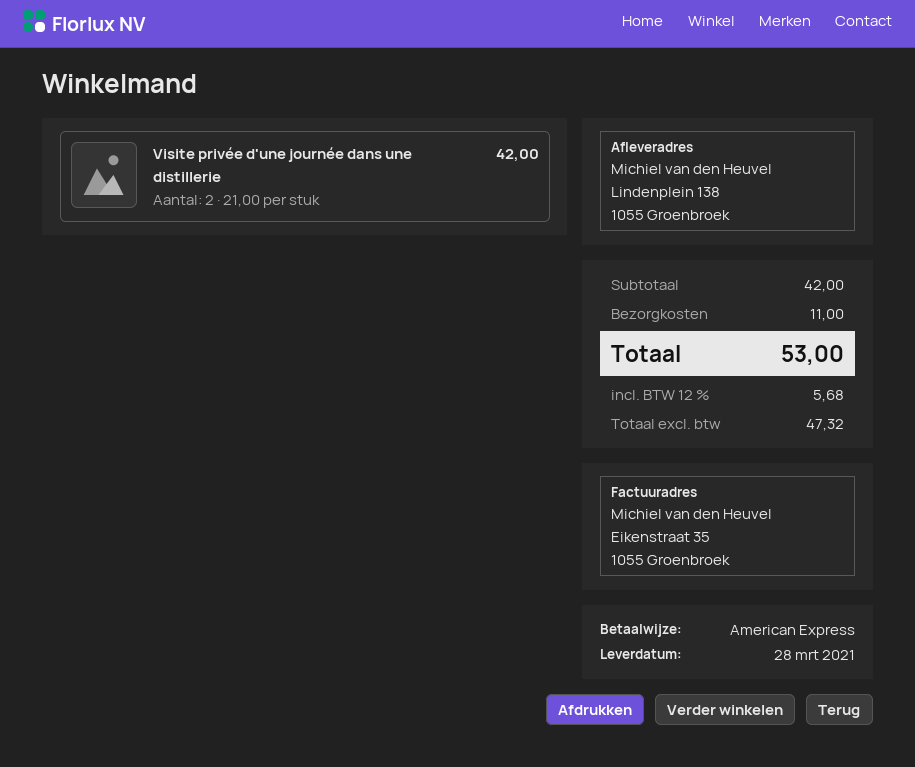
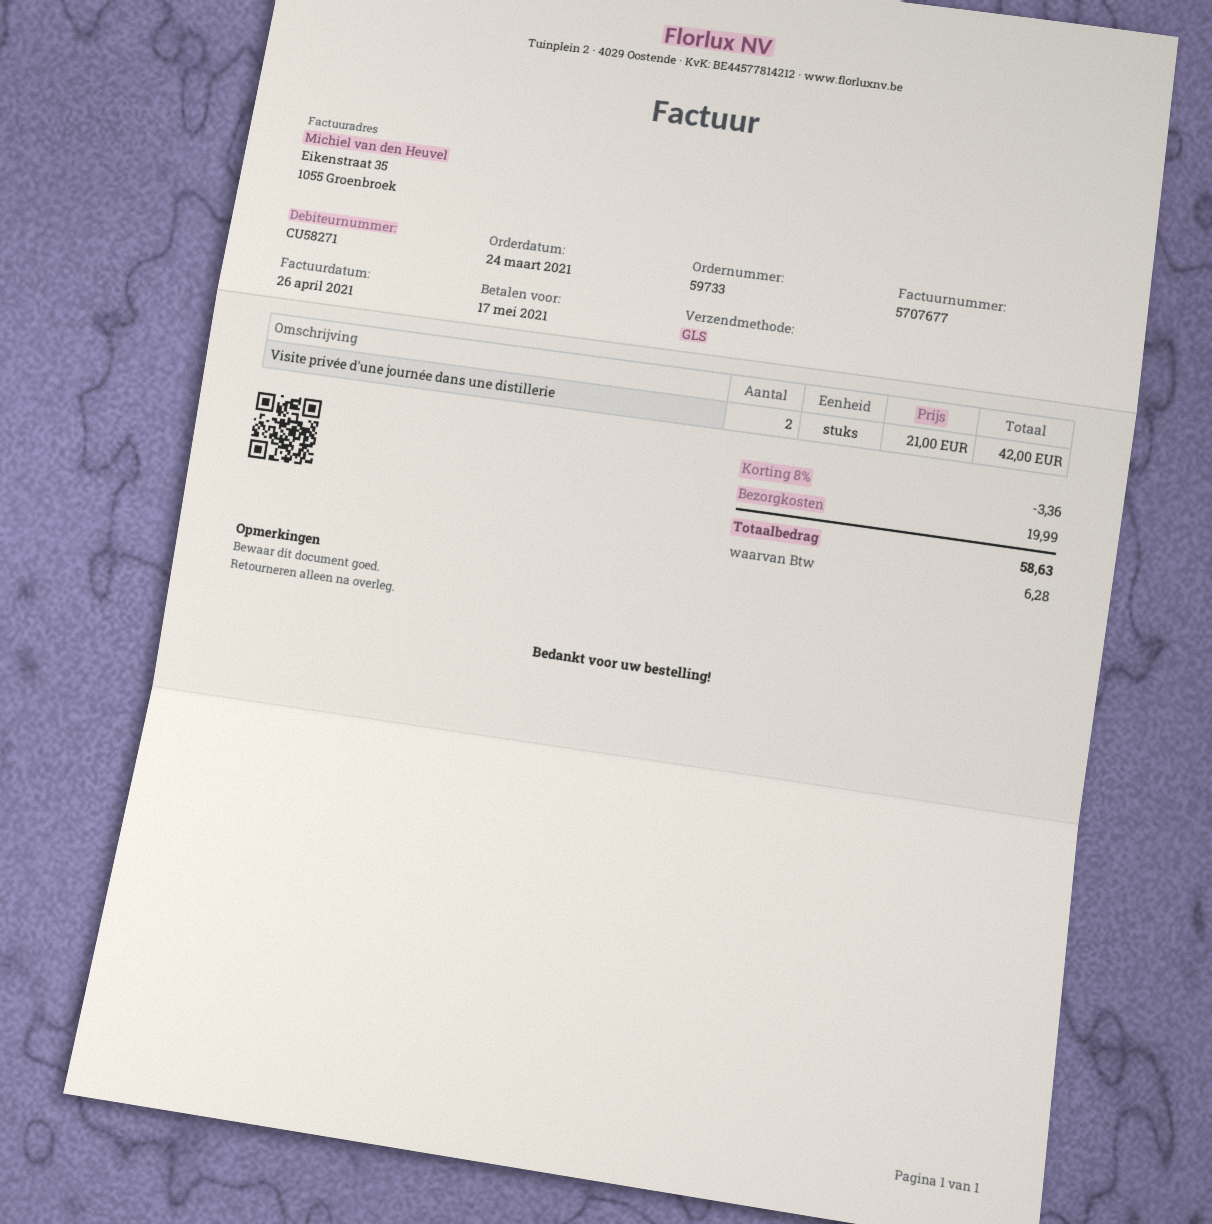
discount: none -> 8% = 3.36
shipping: 11.00 -> 19.99
tax: 5.68 -> 6.28
total: 53.00 -> 58.63

